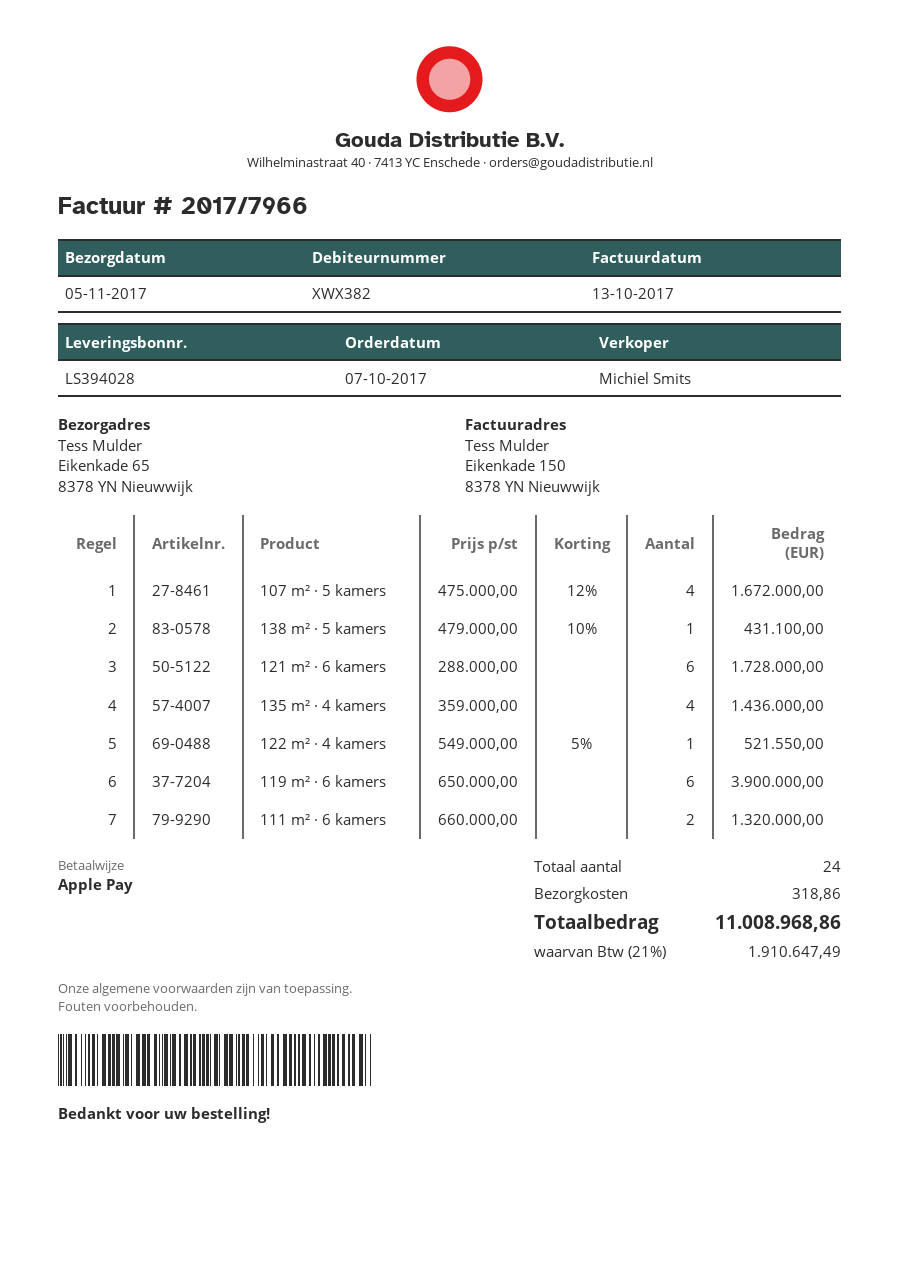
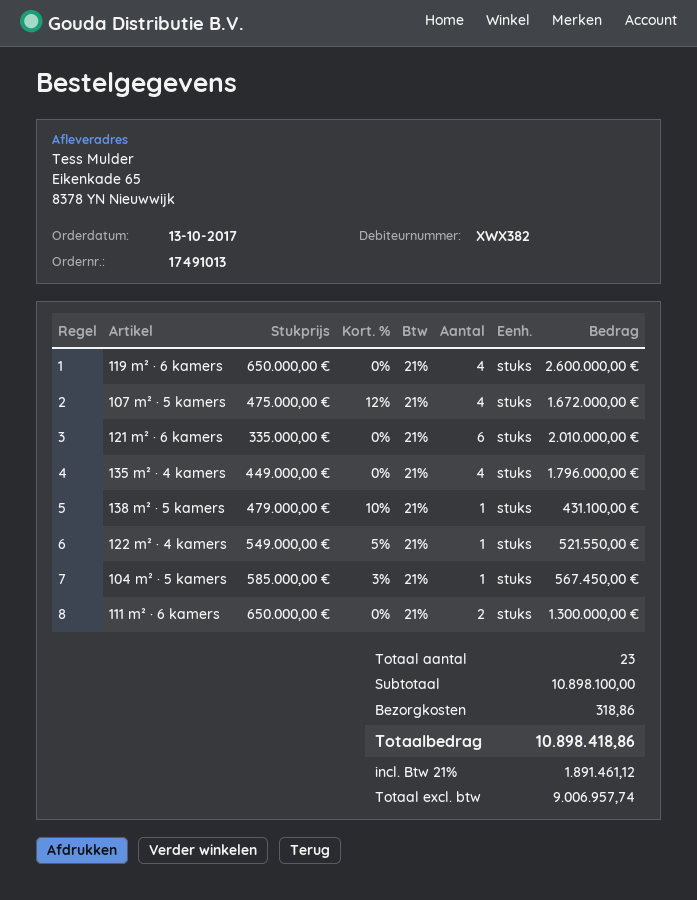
order date: 2017-10-07 -> 2017-10-13
121 m² · 6 kamers: 6 x 288000.00 = 1728000.00 -> 6 x 335000.00 = 2010000.00
135 m² · 4 kamers: 4 x 359000.00 = 1436000.00 -> 4 x 449000.00 = 1796000.00
119 m² · 6 kamers: 6 x 650000.00 = 3900000.00 -> 4 x 650000.00 = 2600000.00
111 m² · 6 kamers: 2 x 660000.00 = 1320000.00 -> 2 x 650000.00 = 1300000.00
104 m² · 5 kamers: none -> 1 x 585000.00 - 3% = 567450.00
total quantity: 24 -> 23
tax: 21% = 1910647.49 -> 21% = 1891461.12
total: 11008968.86 -> 10898418.86

